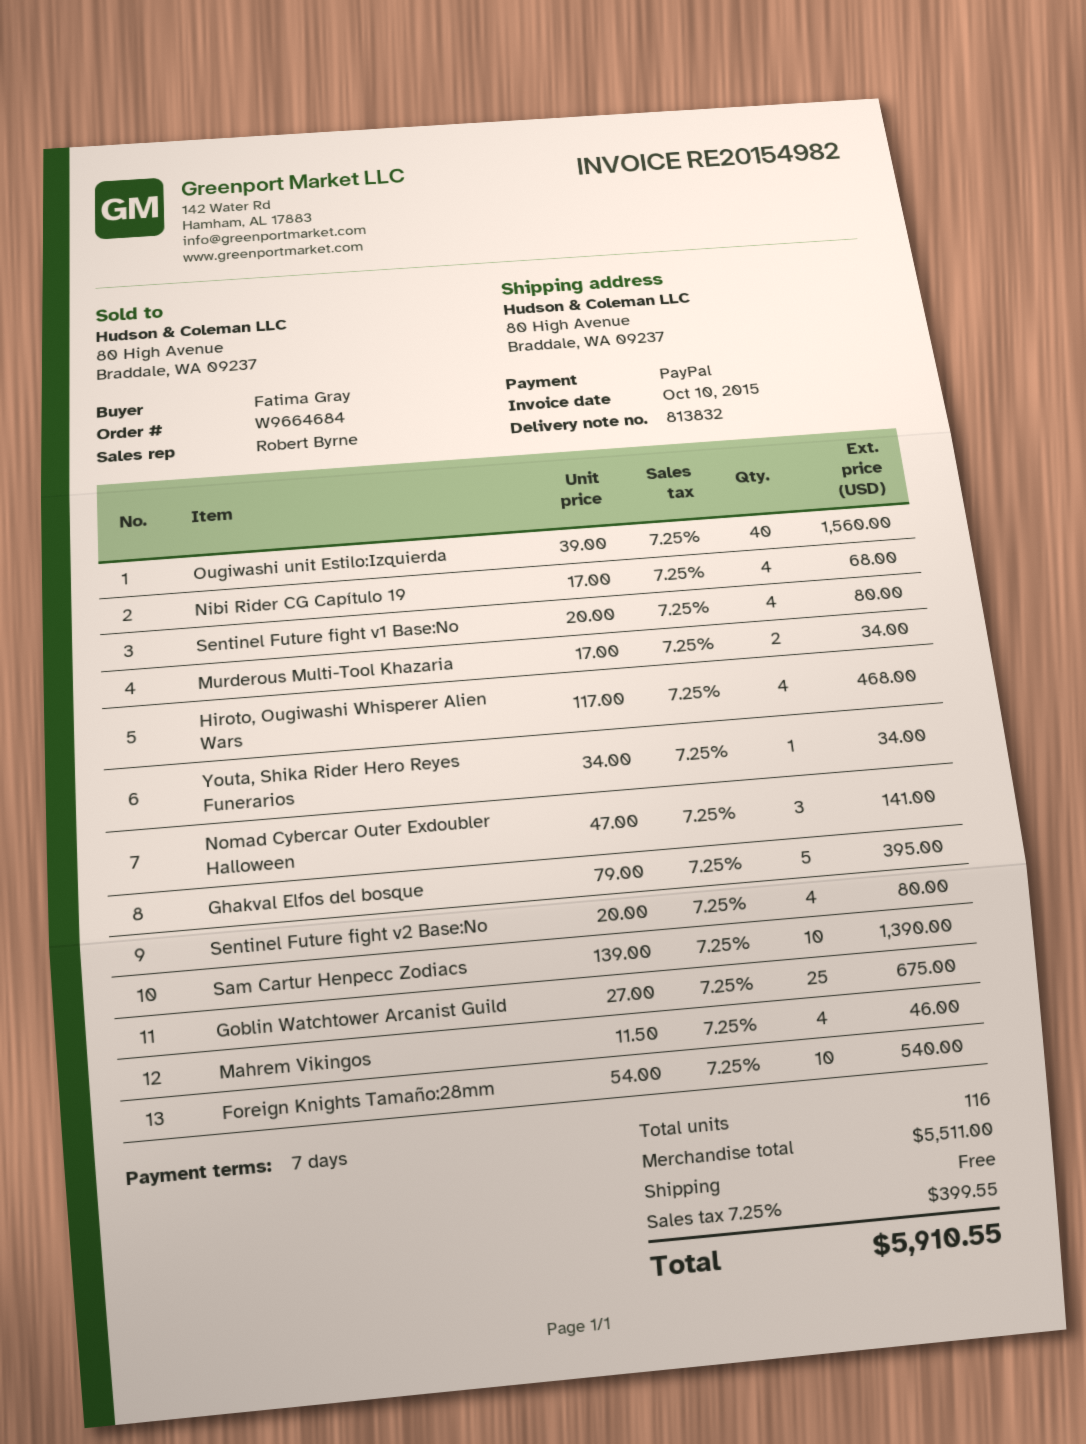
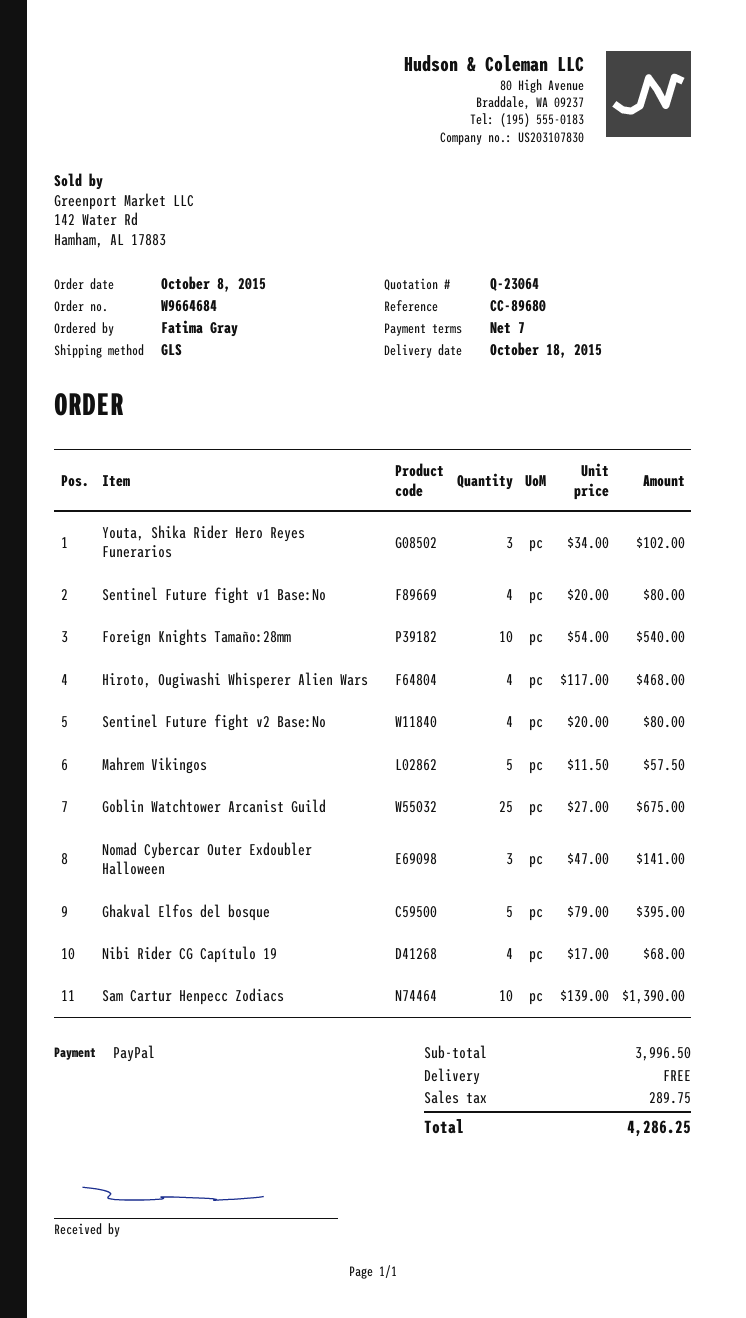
Ougiwashi unit Estilo:Izquierda: 40 x 39.00 = 1560.00 -> none
Murderous Multi-Tool Khazaria: 2 x 17.00 = 34.00 -> none
Youta, Shika Rider Hero Reyes Funerarios: 1 x 34.00 = 34.00 -> 3 x 34.00 = 102.00
Mahrem Vikingos: 4 x 11.50 = 46.00 -> 5 x 11.50 = 57.50
subtotal: 5511.00 -> 3996.50
tax: 399.55 -> 289.75
total: 5910.55 -> 4286.25

